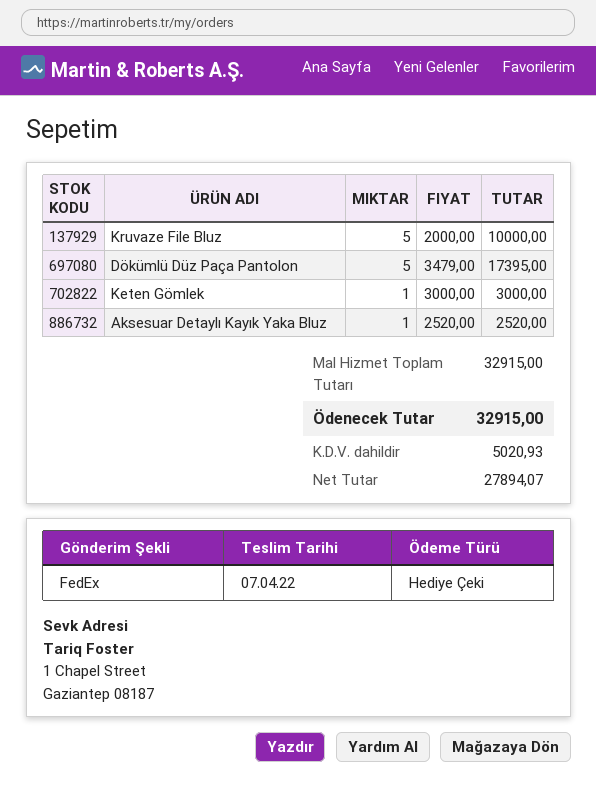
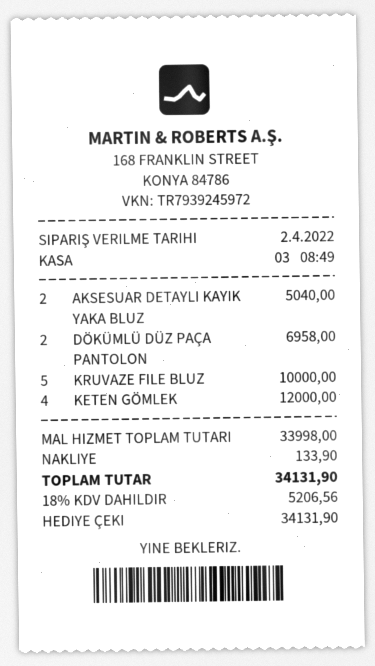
Dökümlü Düz Paça Pantolon: 5 for 17395.00 -> 2 for 6958.00
Keten Gömlek: 1 for 3000.00 -> 4 for 12000.00
Aksesuar Detaylı Kayık Yaka Bluz: 1 for 2520.00 -> 2 for 5040.00
subtotal: 32915.00 -> 33998.00
shipping: none -> 133.90
tax: 5020.93 -> 5206.56
total: 32915.00 -> 34131.90

